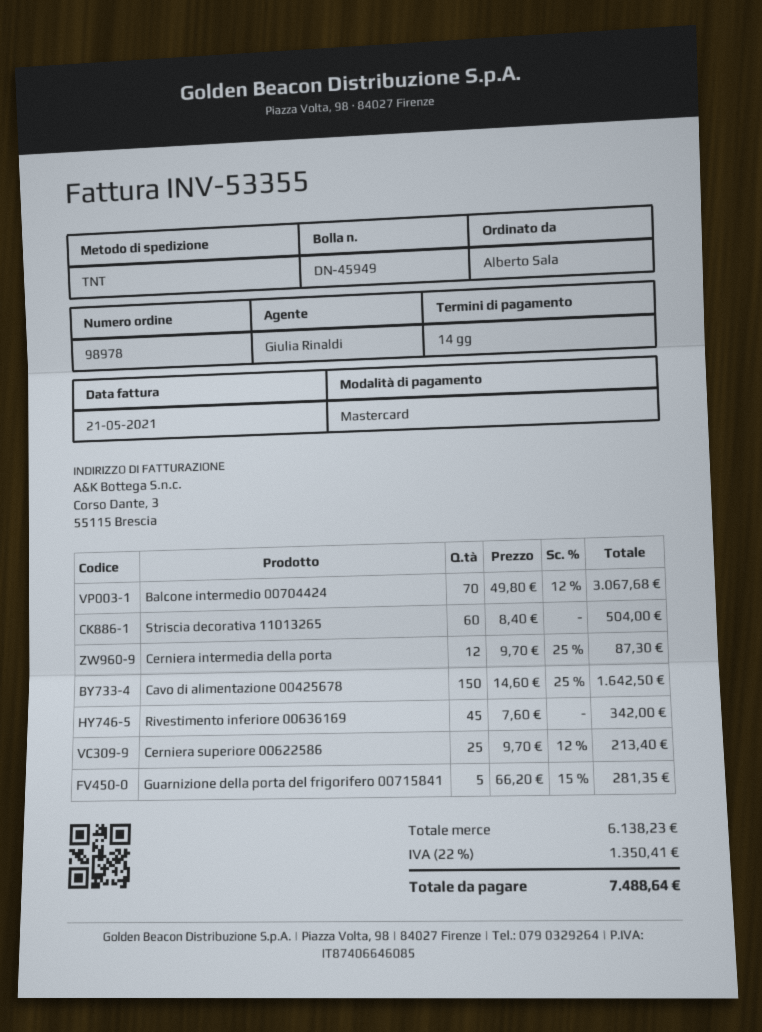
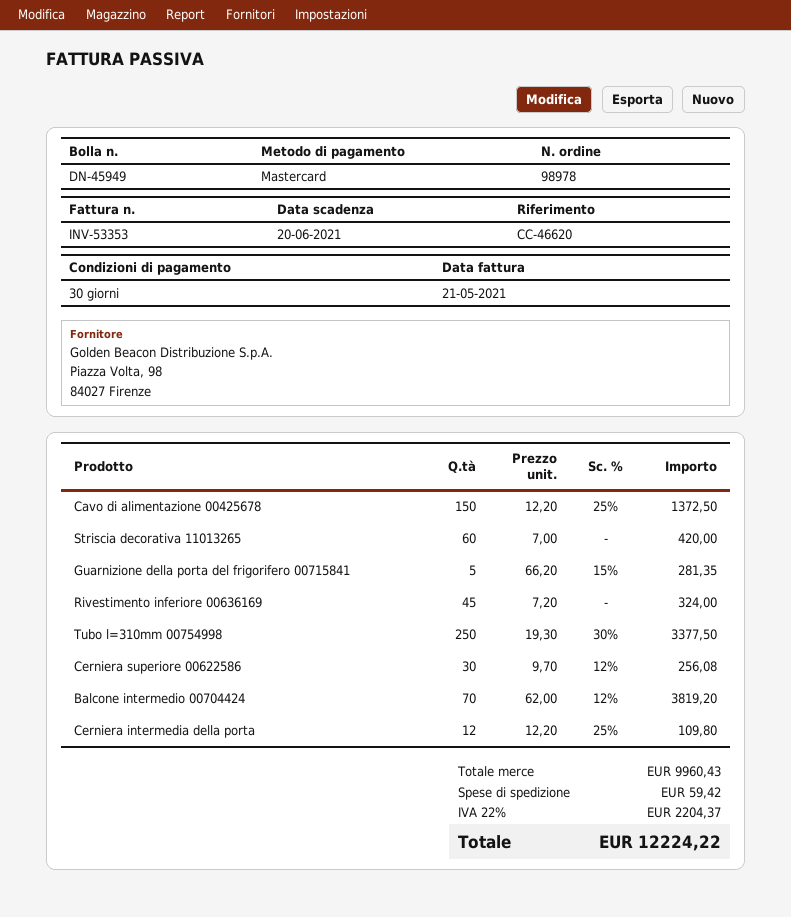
invoice number: INV-53355 -> INV-53353
payment terms: 14 days -> 30 days
Balcone intermedio 00704424: 70 x 49.80 - 12% = 3067.68 -> 70 x 62.00 - 12% = 3819.20
Striscia decorativa 11013265: 60 x 8.40 = 504.00 -> 60 x 7.00 = 420.00
Cerniera intermedia della porta: 12 x 9.70 - 25% = 87.30 -> 12 x 12.20 - 25% = 109.80
Cavo di alimentazione 00425678: 150 x 14.60 - 25% = 1642.50 -> 150 x 12.20 - 25% = 1372.50
Rivestimento inferiore 00636169: 45 x 7.60 = 342.00 -> 45 x 7.20 = 324.00
Cerniera superiore 00622586: 25 x 9.70 - 12% = 213.40 -> 30 x 9.70 - 12% = 256.08
Tubo l=310mm 00754998: none -> 250 x 19.30 - 30% = 3377.50
subtotal: 6138.23 -> 9960.43
shipping: none -> 59.42
tax: 22% = 1350.41 -> 22% = 2204.37
total: 7488.64 -> 12224.22

